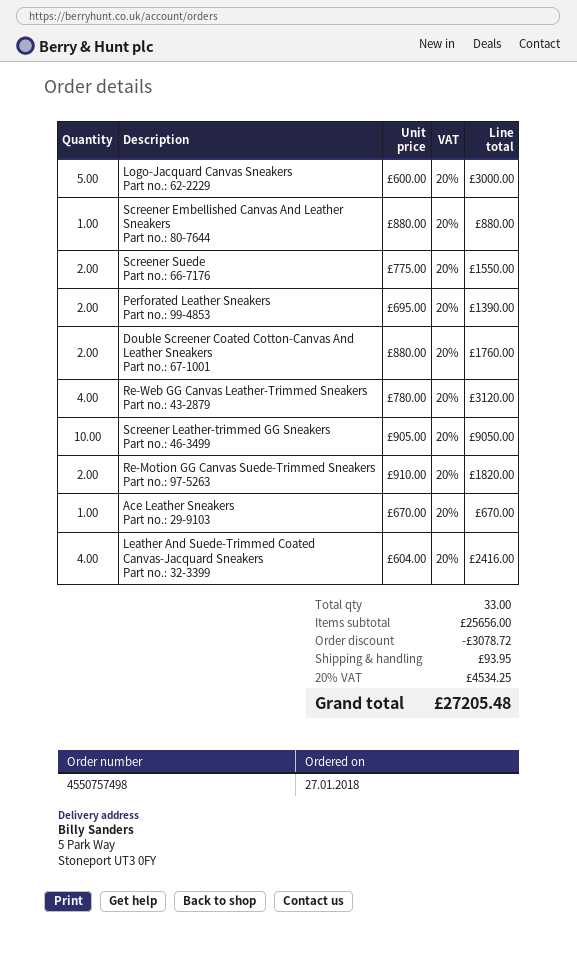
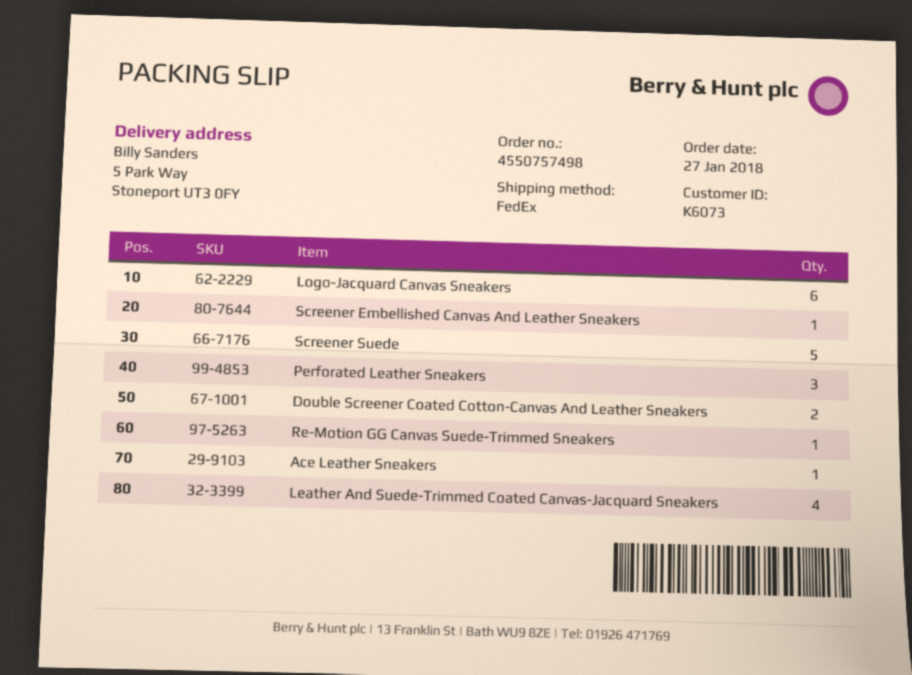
Logo-Jacquard Canvas Sneakers: 5 -> 6
Screener Suede: 2 -> 5
Perforated Leather Sneakers: 2 -> 3
Re-Web GG Canvas Leather-Trimmed Sneakers: 4 -> none
Screener Leather-trimmed GG Sneakers: 10 -> none
Re-Motion GG Canvas Suede-Trimmed Sneakers: 2 -> 1

